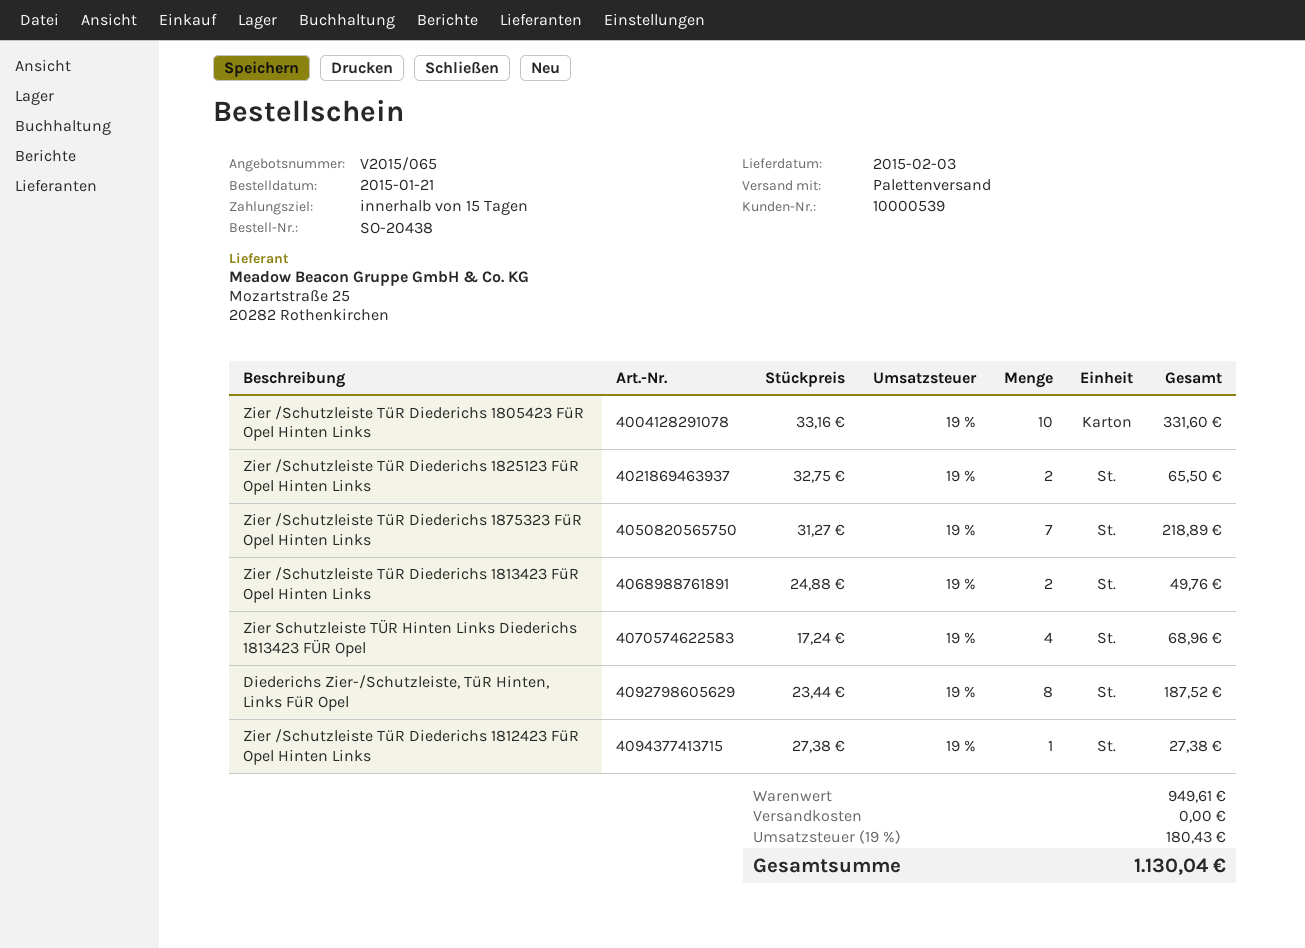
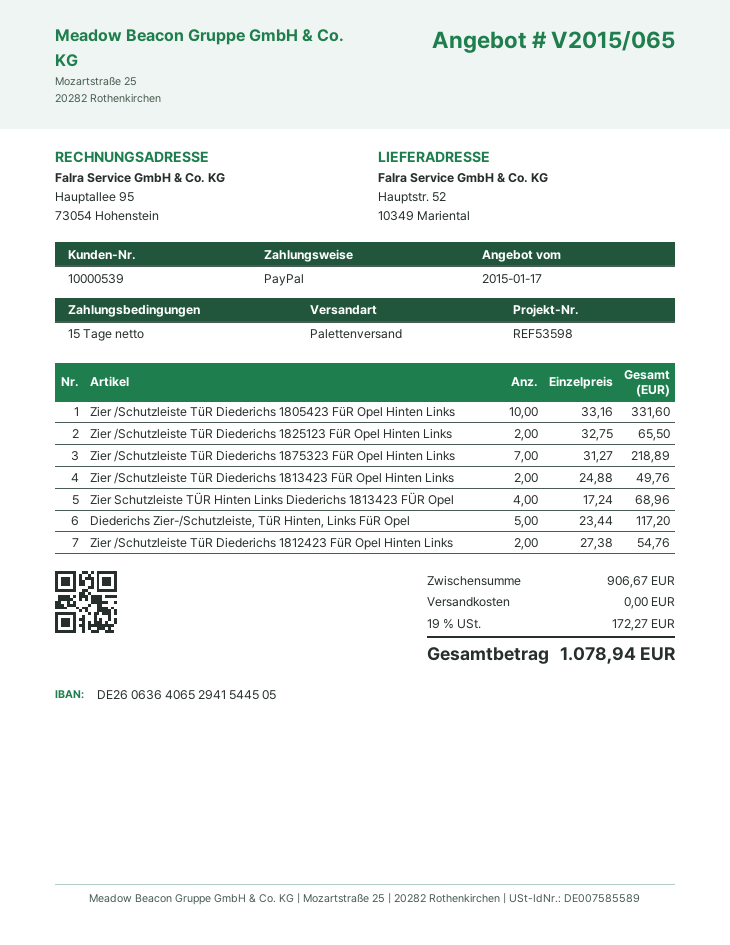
Diederichs Zier-/Schutzleiste, TüR Hinten, Links FüR Opel: 8 x 23.44 = 187.52 -> 5 x 23.44 = 117.20
Zier /Schutzleiste TüR Diederichs 1812423 FüR Opel Hinten Links: 1 x 27.38 = 27.38 -> 2 x 27.38 = 54.76
subtotal: 949.61 -> 906.67
tax: 19% = 180.43 -> 19% = 172.27
total: 1130.04 -> 1078.94

